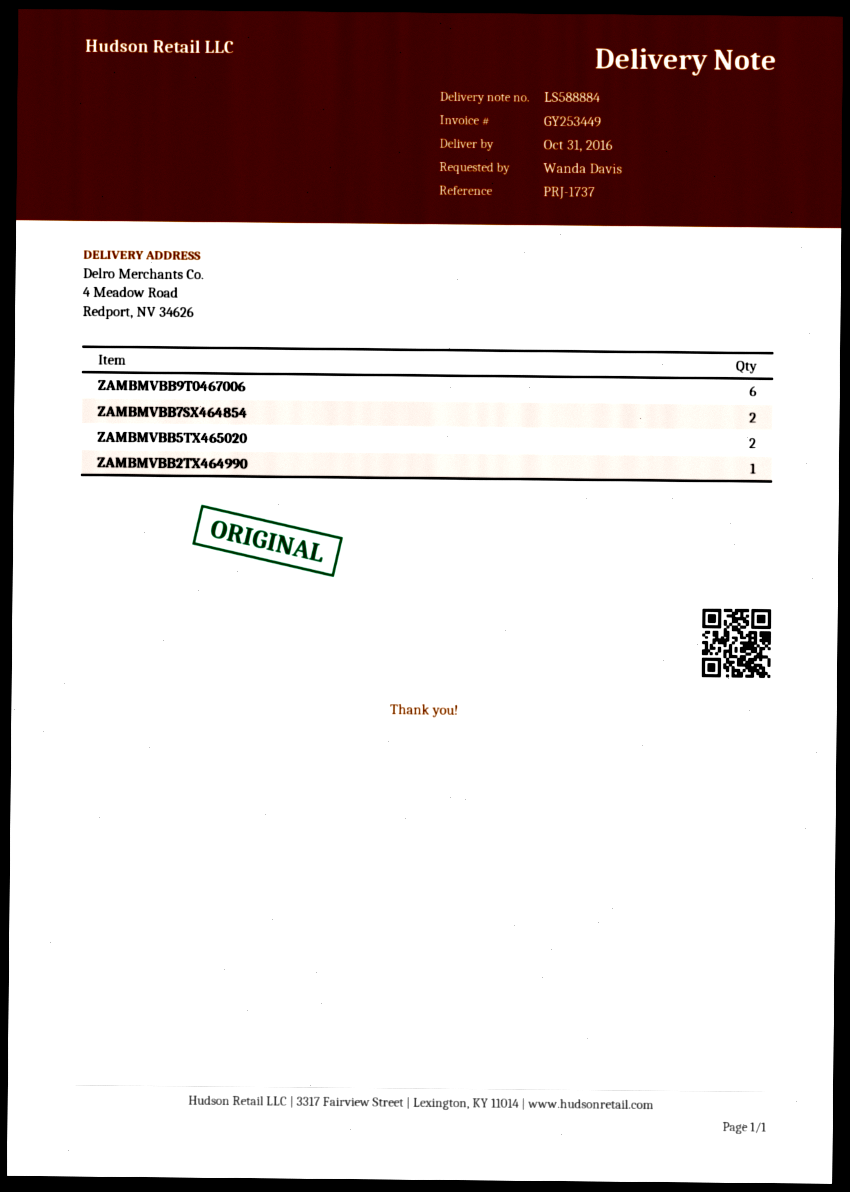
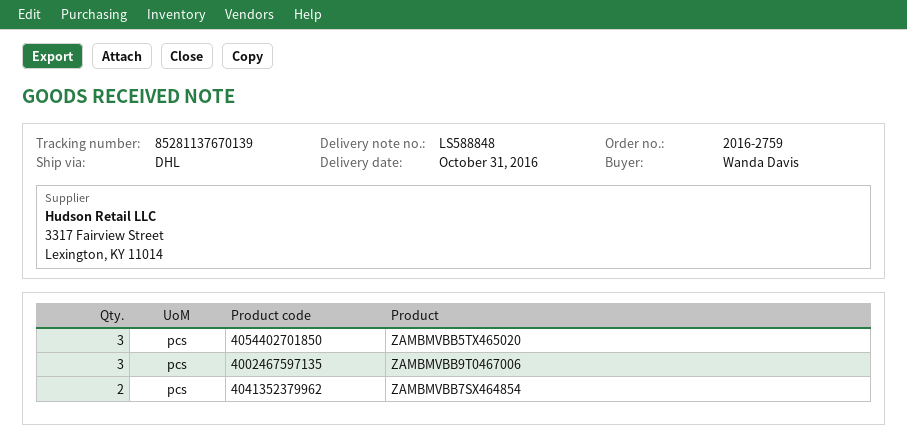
delivery note number: LS588884 -> LS588848
ZAMBMVBB9T0467006: 6 -> 3
ZAMBMVBB5TX465020: 2 -> 3
ZAMBMVBB2TX464990: 1 -> none

